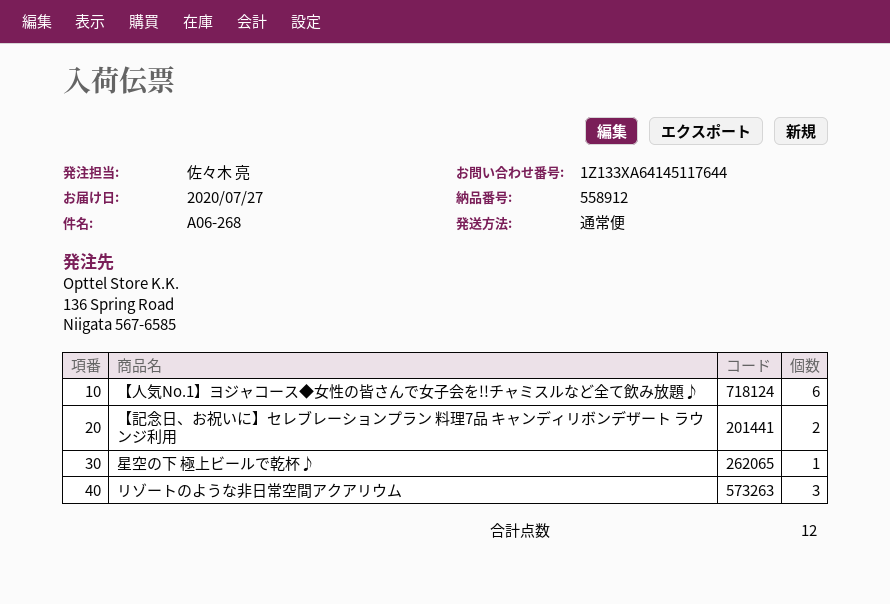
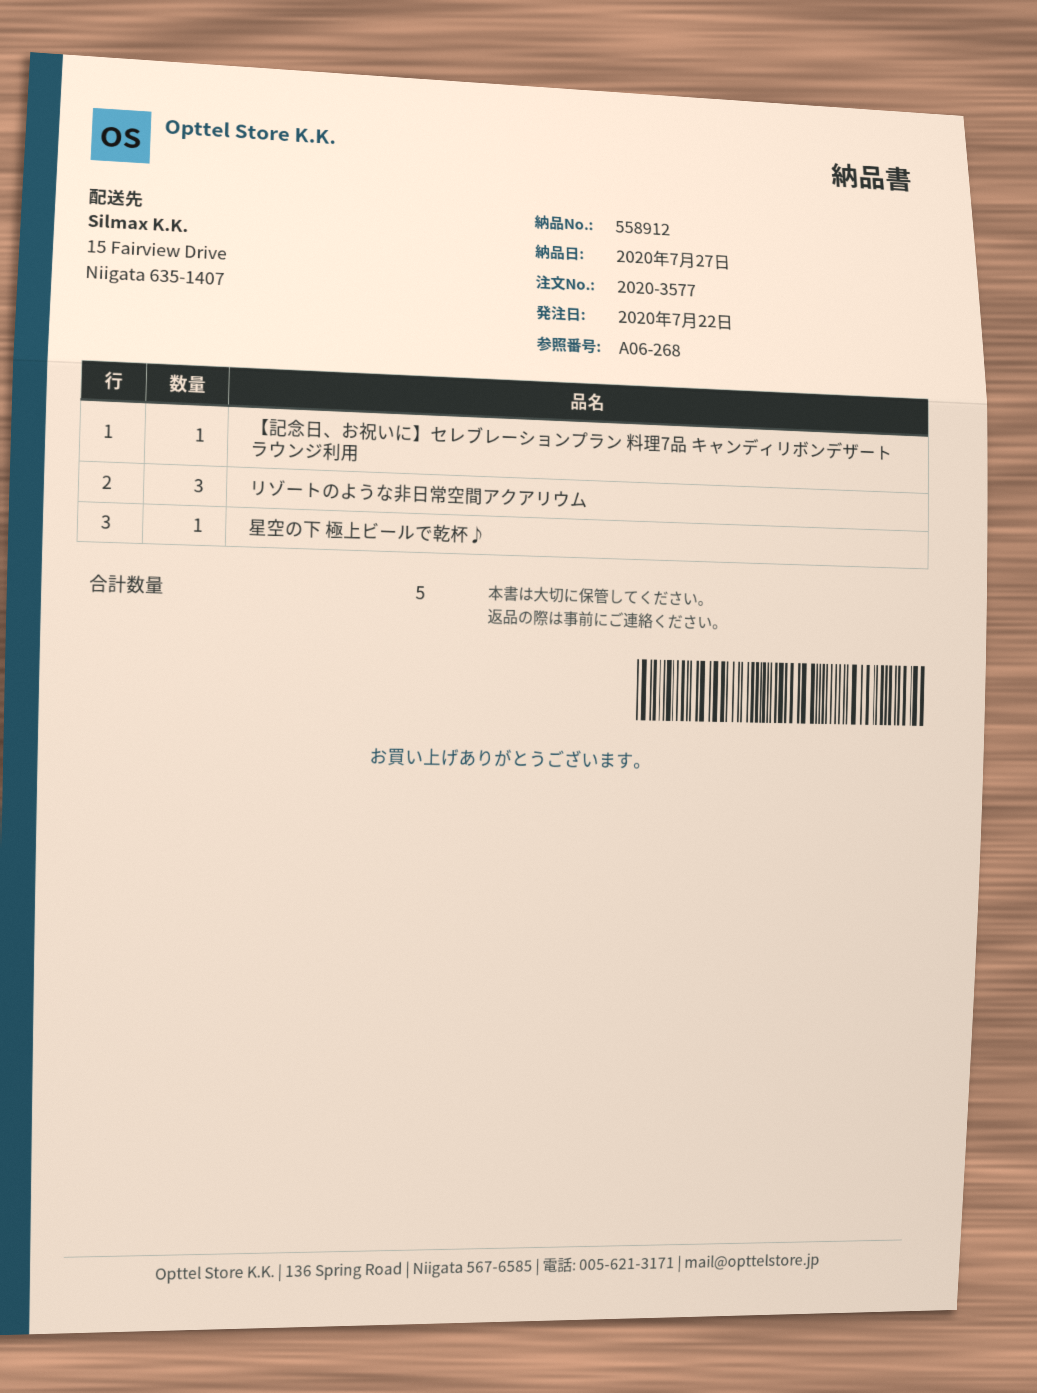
【人気No.1】ヨジャコース◆女性の皆さんで女子会を!!チャミスルなど全て飲み放題♪: 6 -> none
【記念日、お祝いに】セレブレーションプラン 料理7品 キャンディリボンデザート ラウンジ利用: 2 -> 1
total quantity: 12 -> 5

